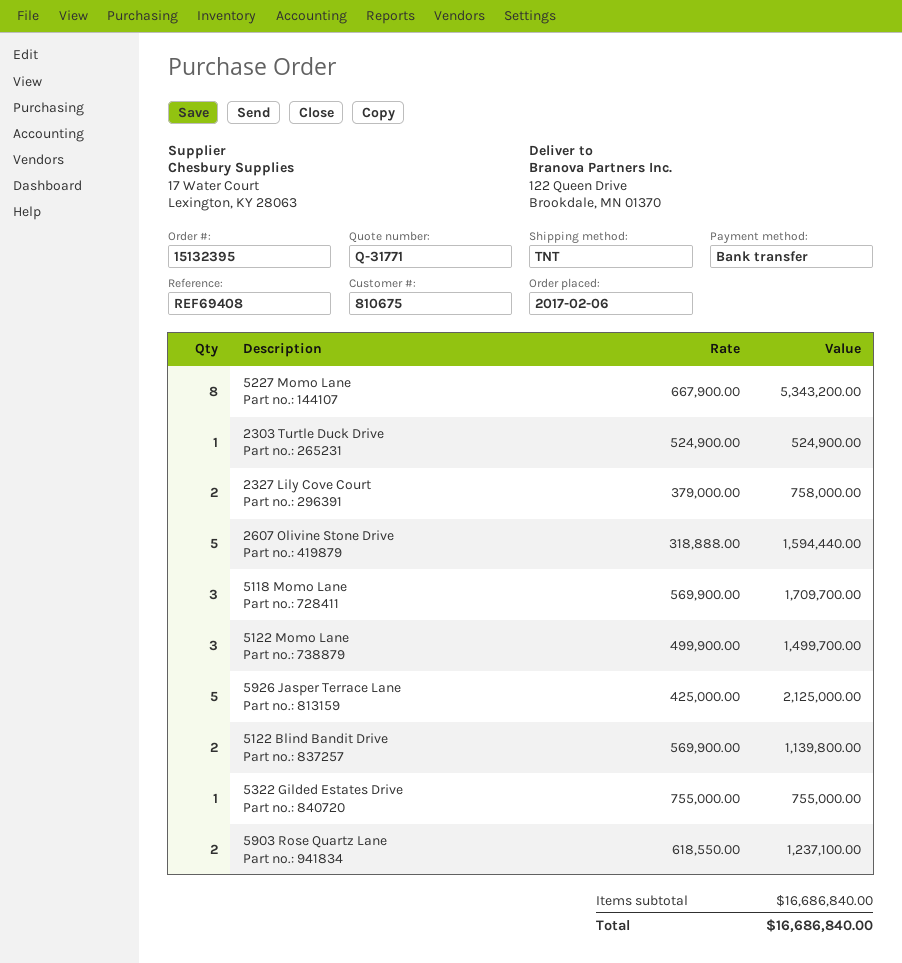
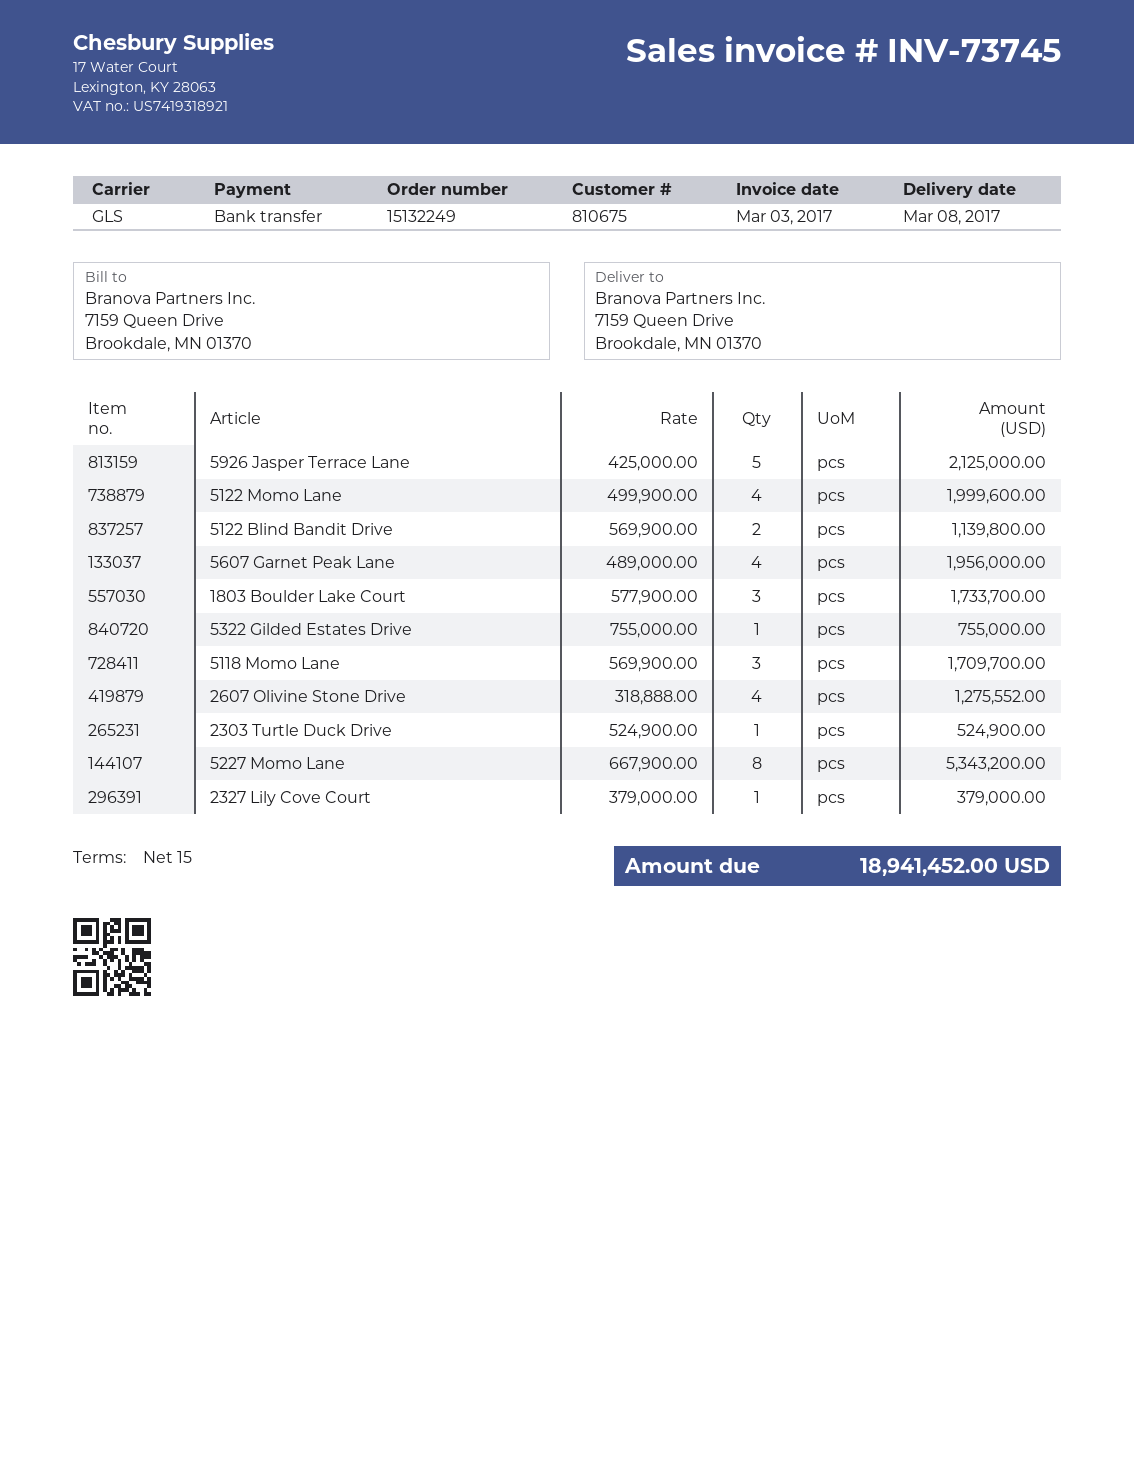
order number: 15132395 -> 15132249
shipping method: TNT -> GLS
ship to: 122 Queen Drive, Brookdale, MN 01370 -> 7159 Queen Drive, Brookdale, MN 01370
2327 Lily Cove Court: 2 x 379000.00 = 758000.00 -> 1 x 379000.00 = 379000.00
2607 Olivine Stone Drive: 5 x 318888.00 = 1594440.00 -> 4 x 318888.00 = 1275552.00
5122 Momo Lane: 3 x 499900.00 = 1499700.00 -> 4 x 499900.00 = 1999600.00
5903 Rose Quartz Lane: 2 x 618550.00 = 1237100.00 -> none
5607 Garnet Peak Lane: none -> 4 x 489000.00 = 1956000.00
1803 Boulder Lake Court: none -> 3 x 577900.00 = 1733700.00
total: 16686840.00 -> 18941452.00

